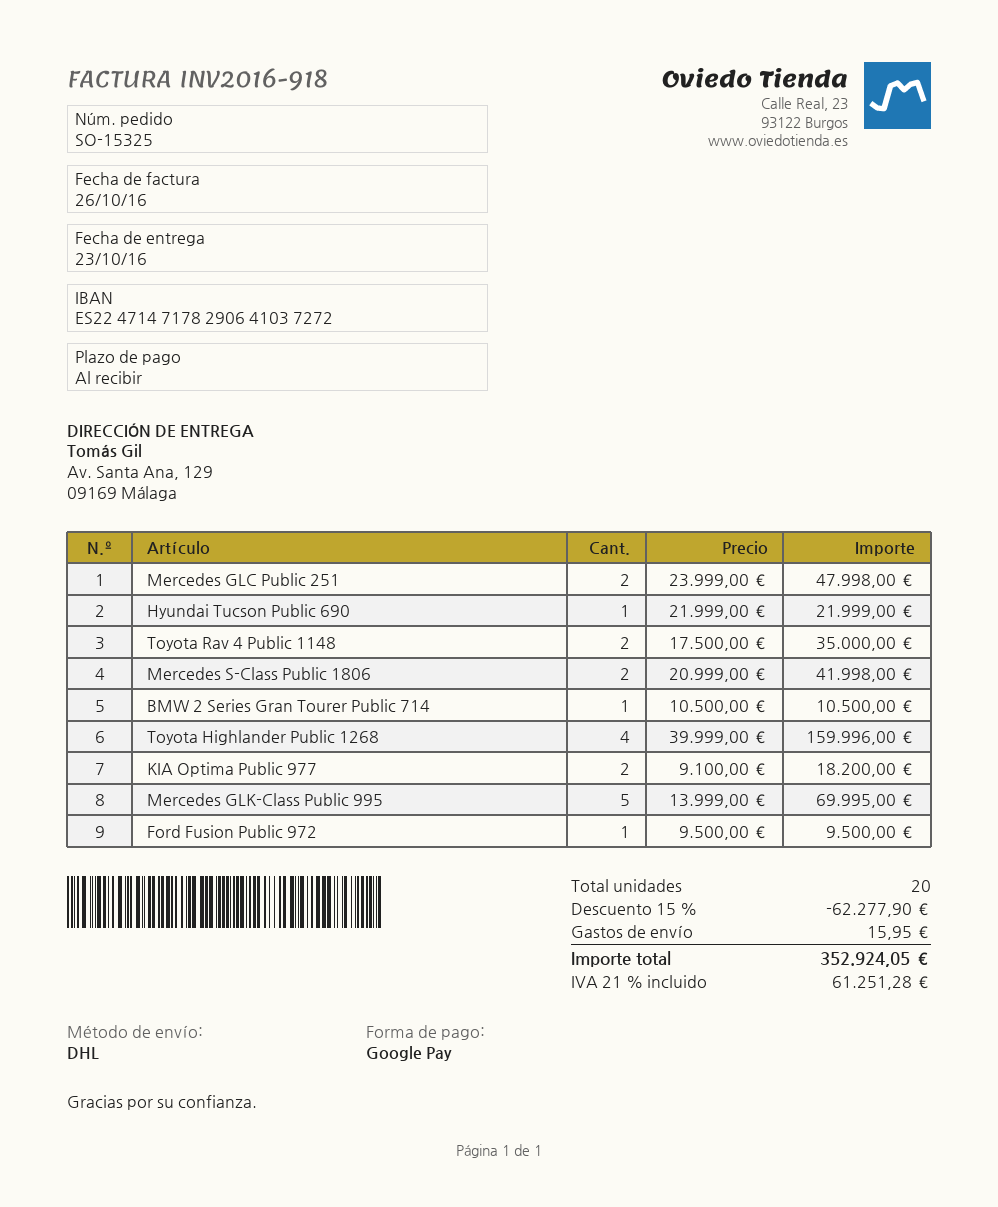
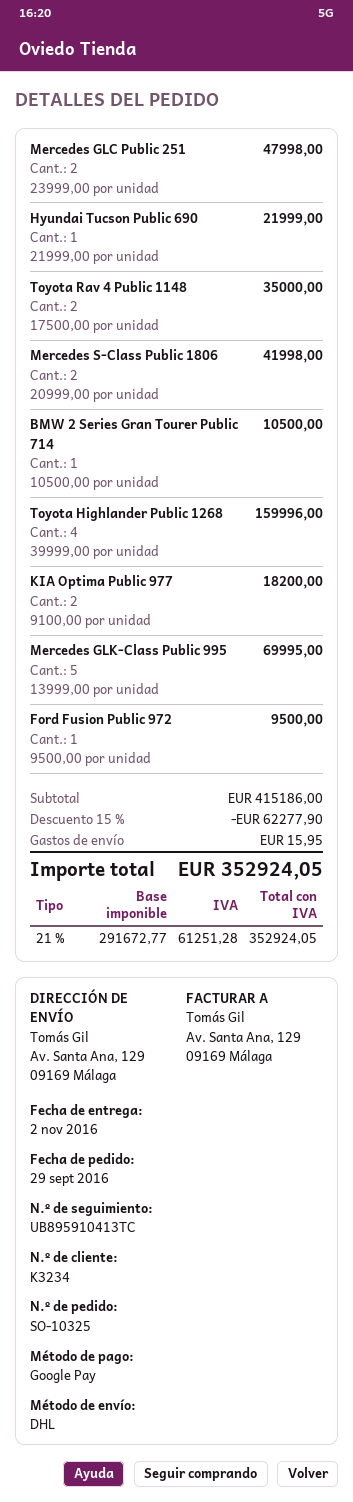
order number: SO-15325 -> SO-10325
delivery date: 2016-10-23 -> 2016-11-02

